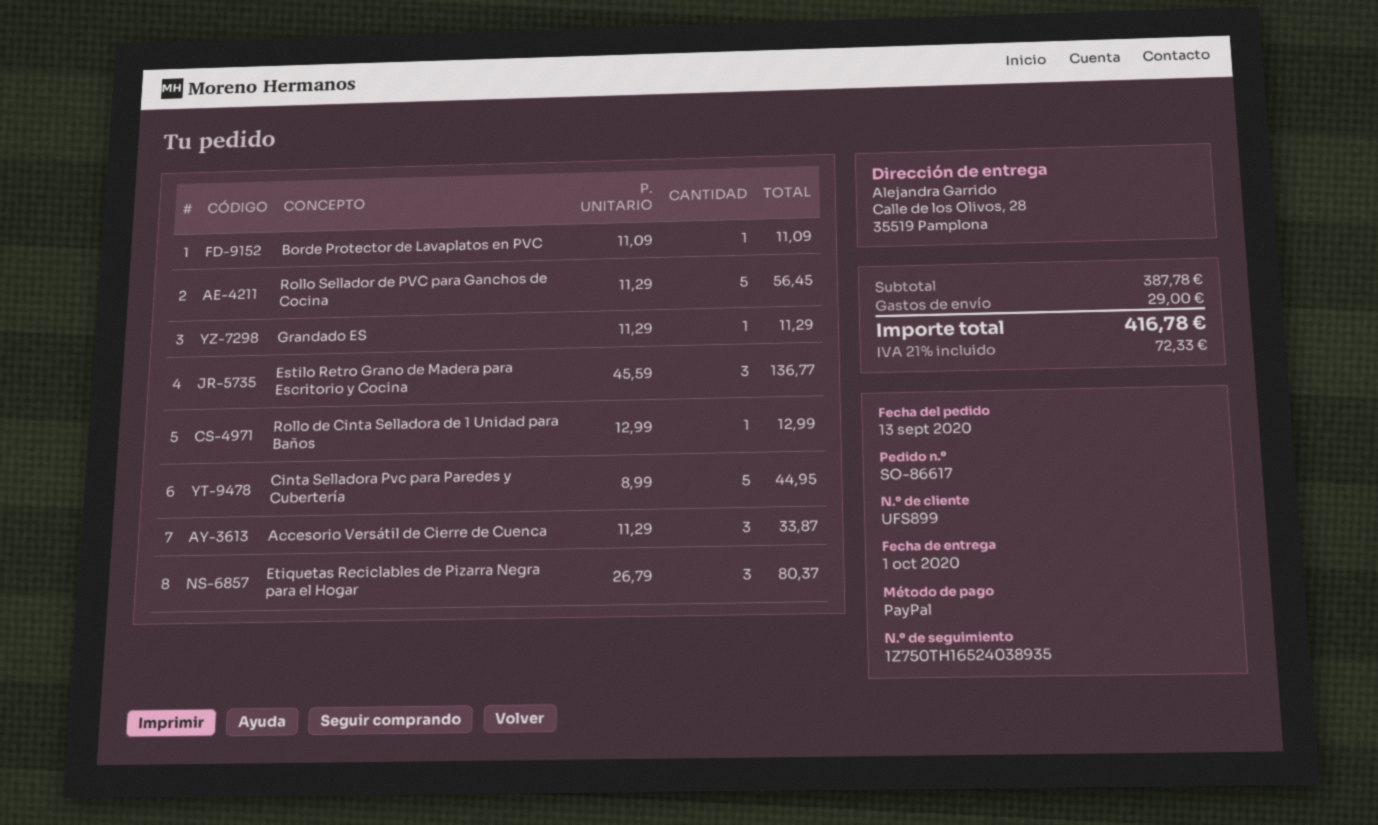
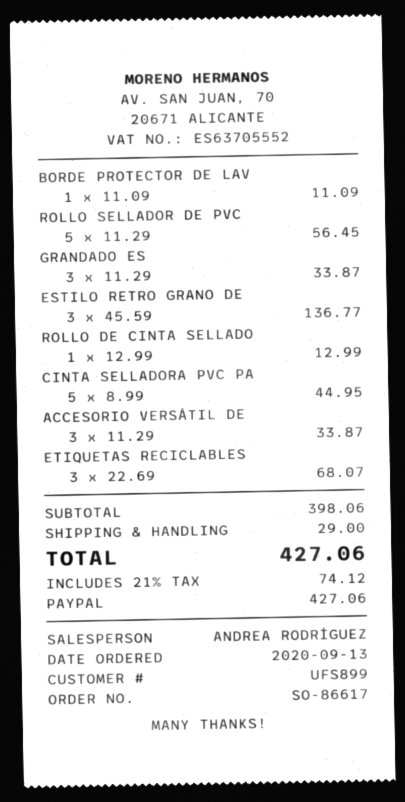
Grandado ES: 1 x 11.29 = 11.29 -> 3 x 11.29 = 33.87
Etiquetas Reciclables de Pizarra Negra para el Hogar: 3 x 26.79 = 80.37 -> 3 x 22.69 = 68.07
subtotal: 387.78 -> 398.06
tax: 21% = 72.33 -> 21% = 74.12
total: 416.78 -> 427.06

